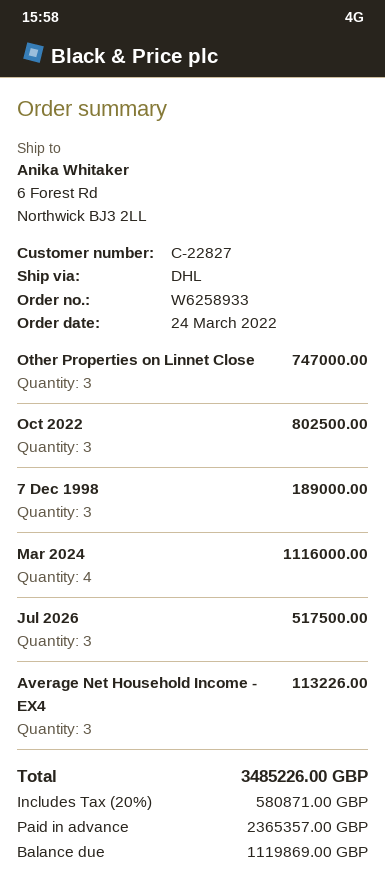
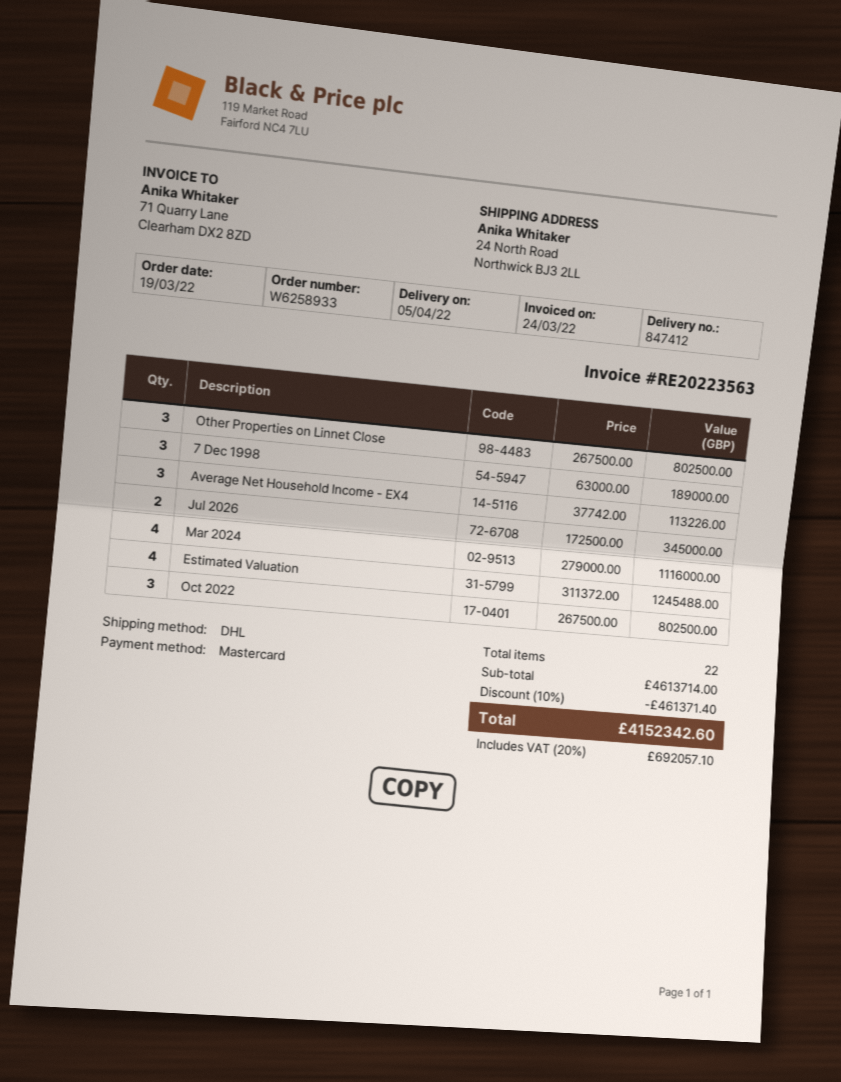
order date: 2022-03-24 -> 2022-03-19
ship to: 6 Forest Rd, Northwick BJ3 2LL -> 24 North Road, Northwick BJ3 2LL
Other Properties on Linnet Close: 3 for 747000.00 -> 3 for 802500.00
Jul 2026: 3 for 517500.00 -> 2 for 345000.00
Estimated Valuation: none -> 4 for 1245488.00
discount: none -> 10% = 461371.40
tax: 20% = 580871.00 -> 20% = 692057.10
total: 3485226.00 -> 4152342.60

